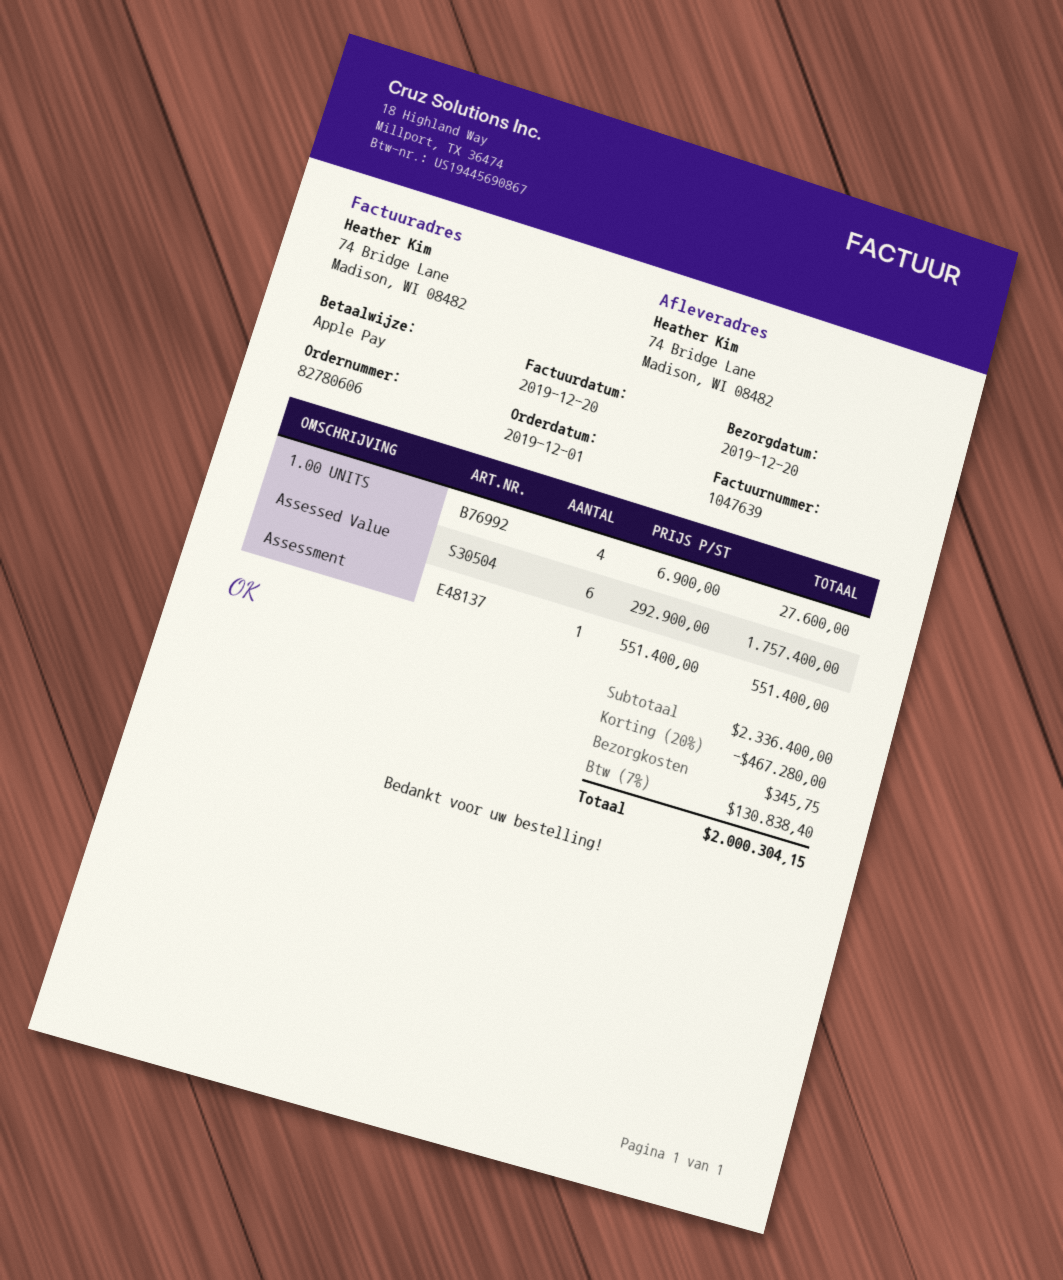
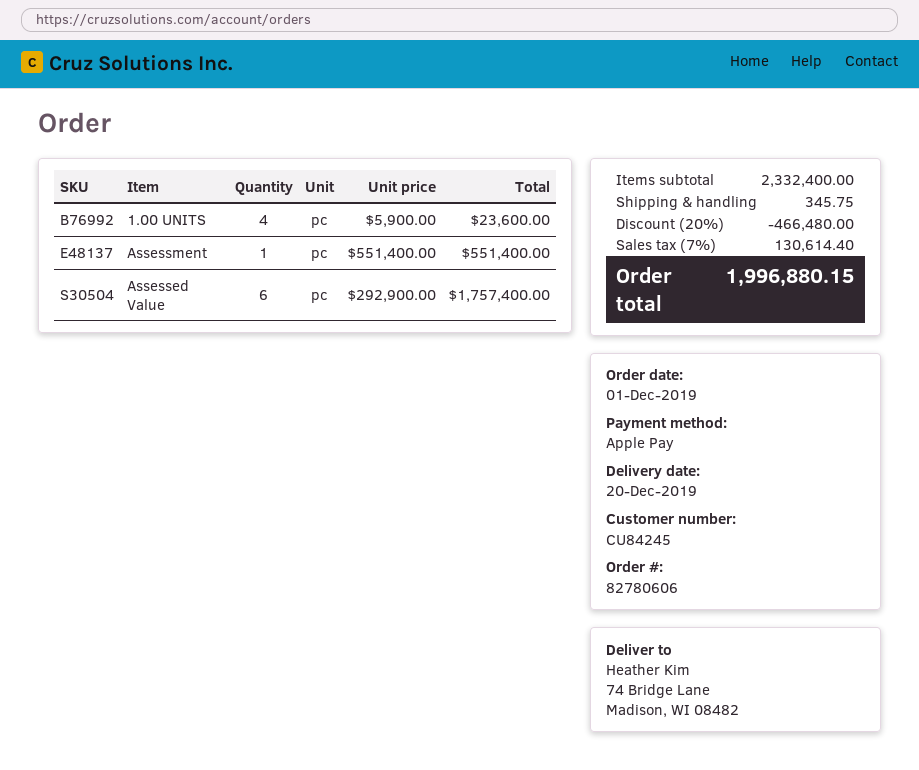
1.00 UNITS: 4 x 6900.00 = 27600.00 -> 4 x 5900.00 = 23600.00
subtotal: 2336400.00 -> 2332400.00
discount: 20% = 467280.00 -> 20% = 466480.00
tax: 7% = 130838.40 -> 7% = 130614.40
total: 2000304.15 -> 1996880.15

